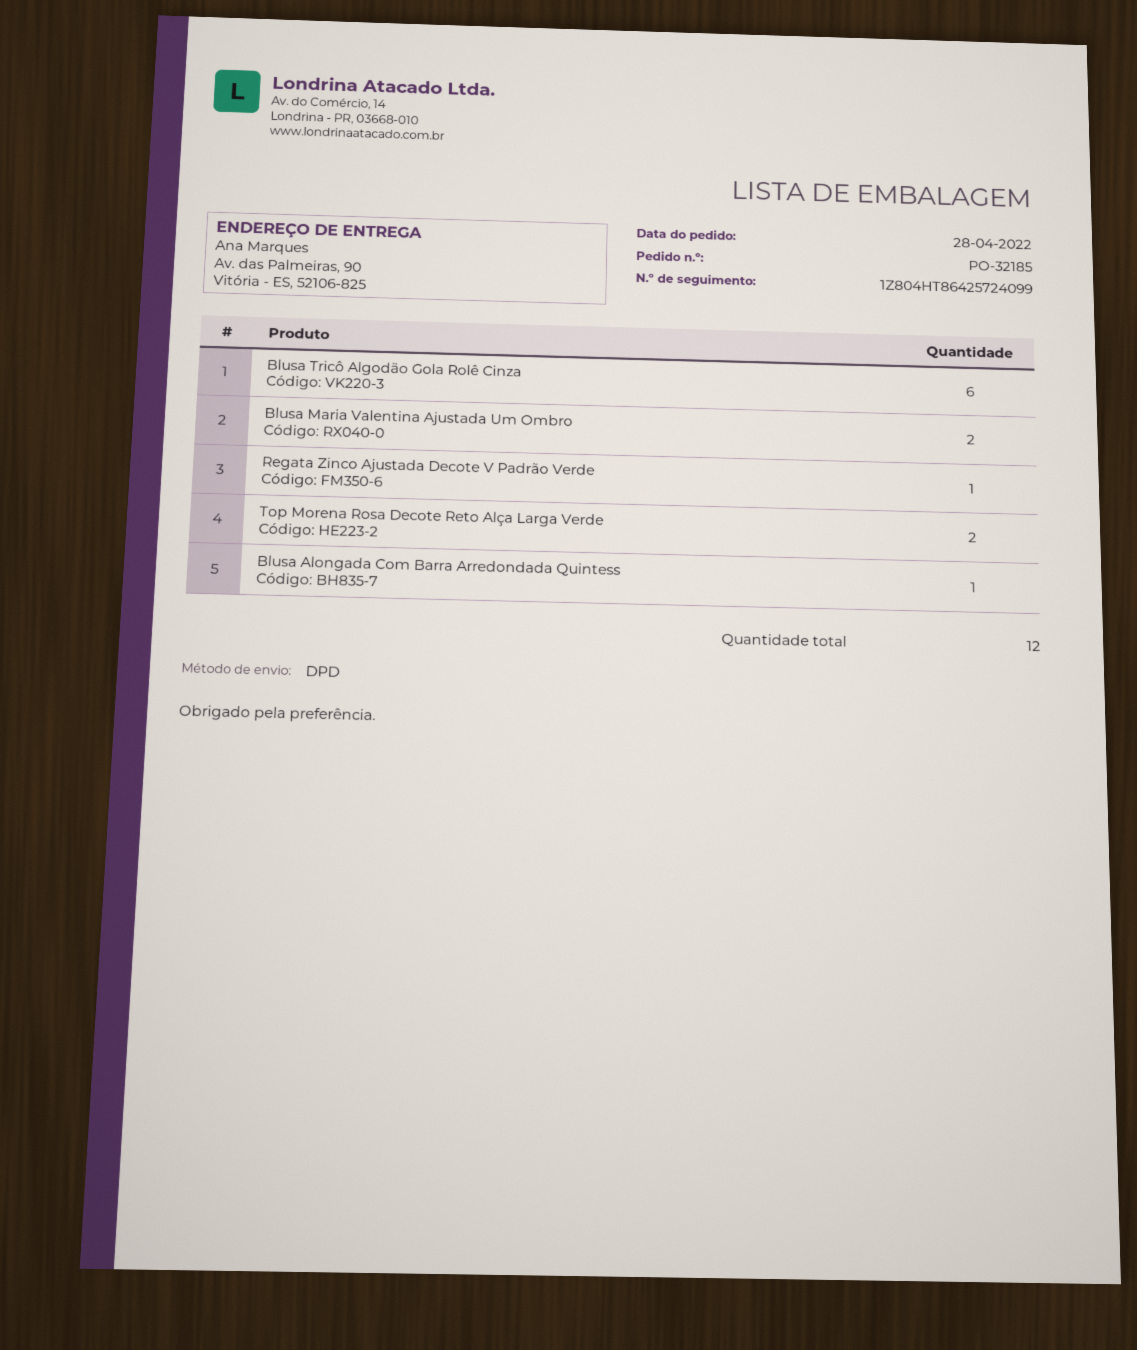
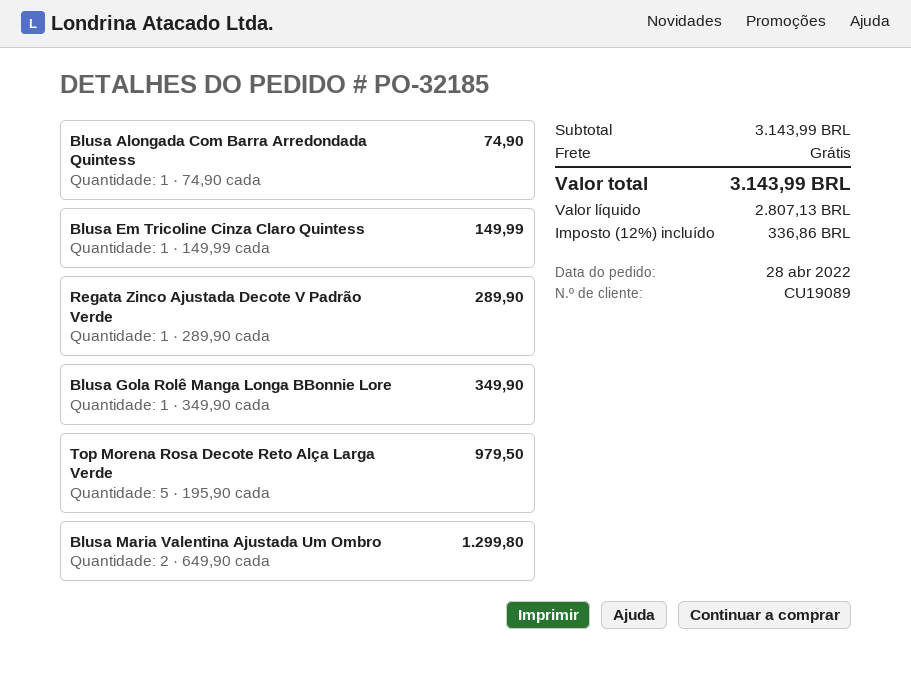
Blusa Tricô Algodão Gola Rolê Cinza: 6 -> none
Top Morena Rosa Decote Reto Alça Larga Verde: 2 -> 5
Blusa Em Tricoline Cinza Claro Quintess: none -> 1
Blusa Gola Rolê Manga Longa BBonnie Lore: none -> 1

